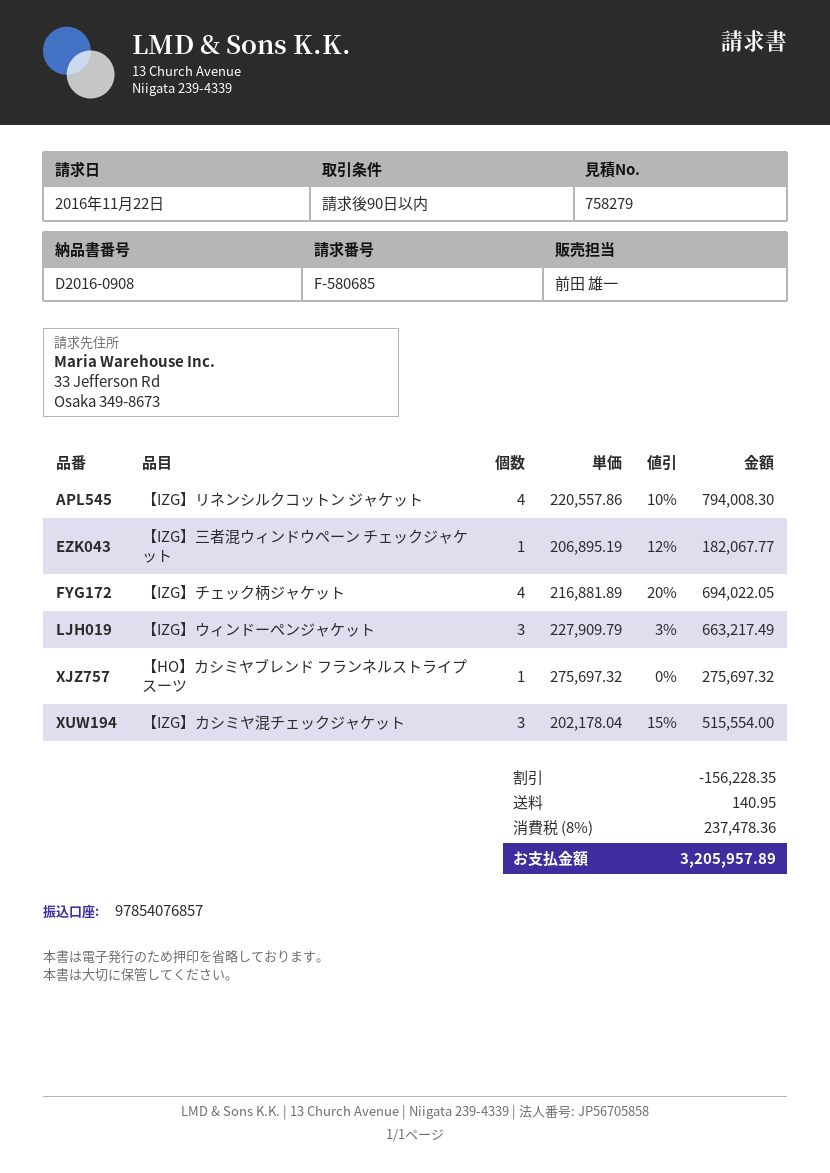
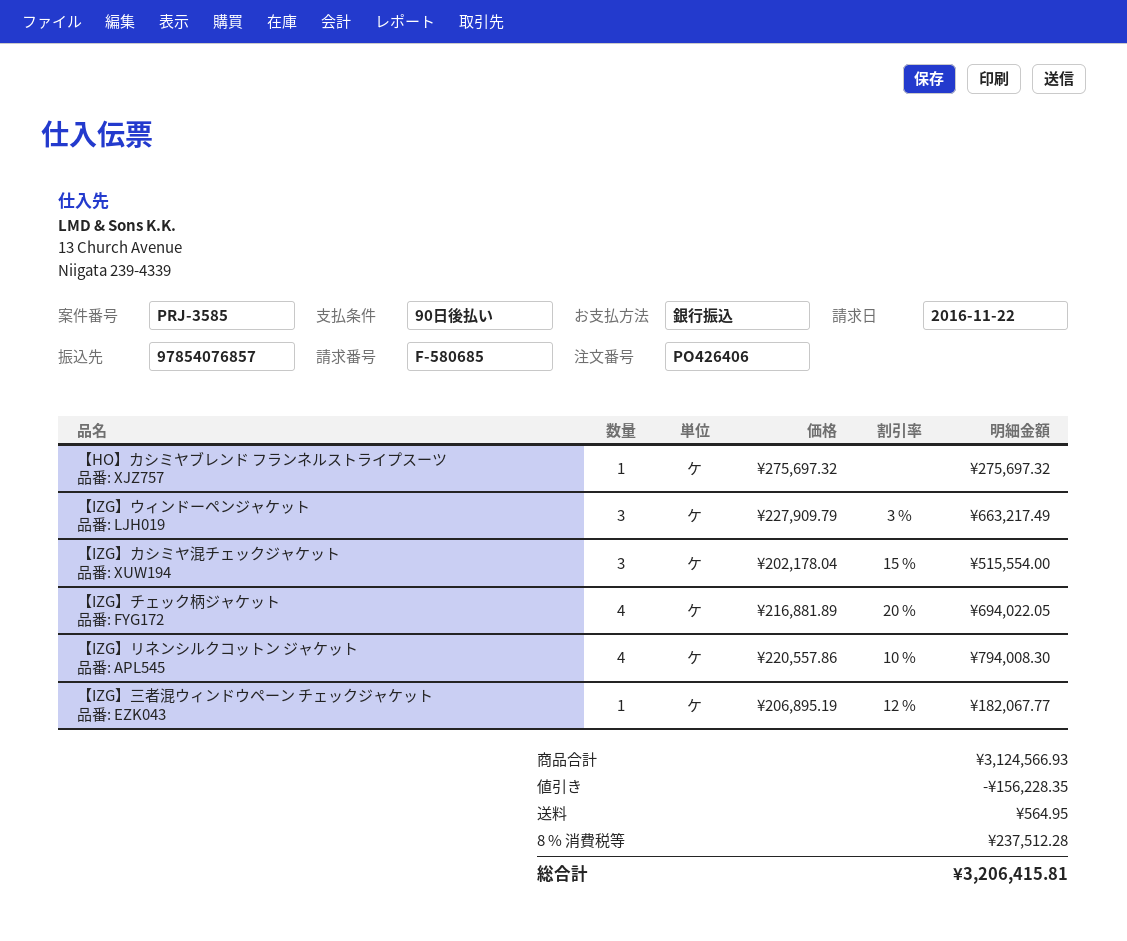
shipping: 140.95 -> 564.95
tax: 8% = 237478.36 -> 8% = 237512.28
total: 3205957.89 -> 3206415.81

